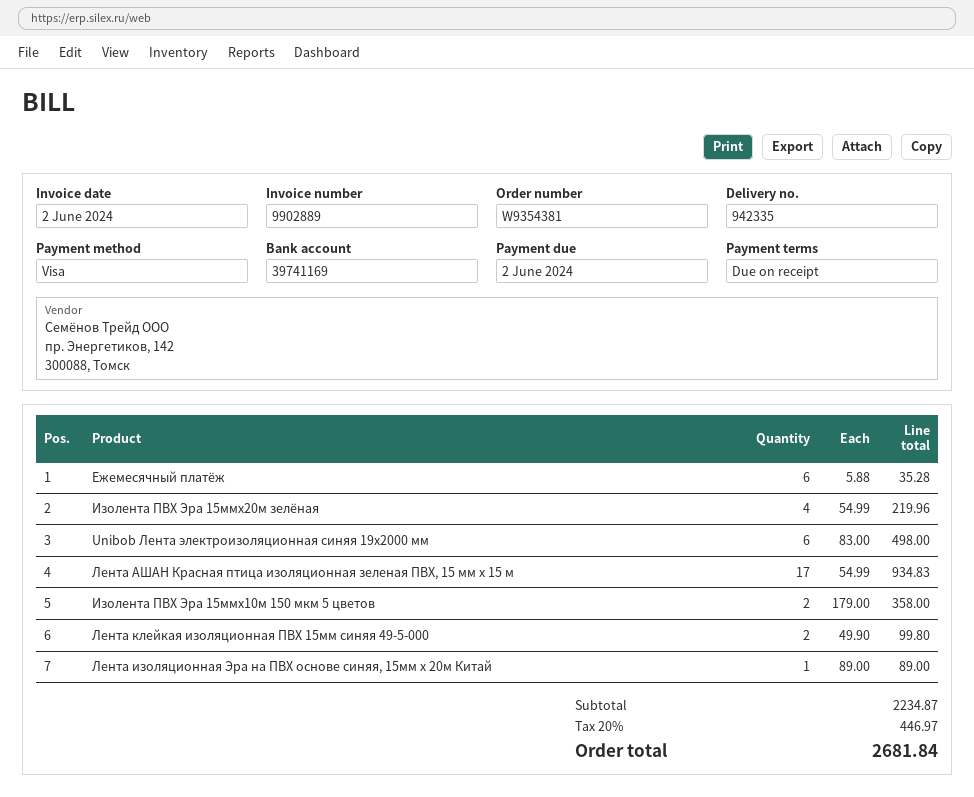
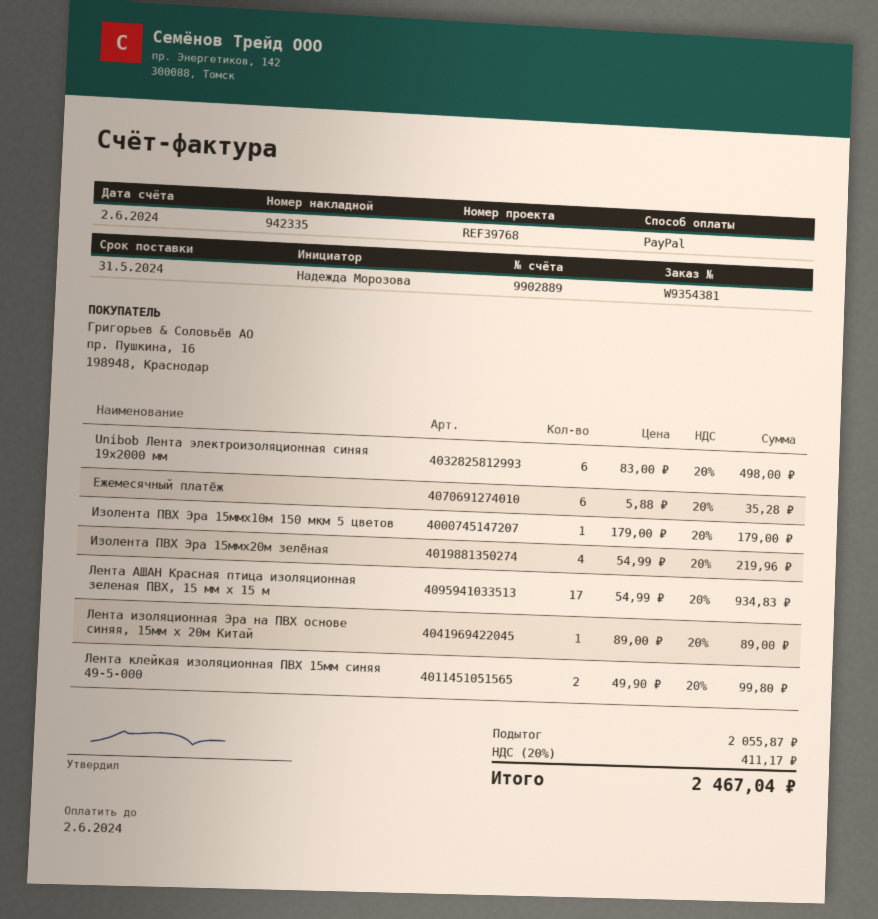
payment method: Visa -> PayPal
Изолента ПВХ Эра 15ммх10м 150 мкм 5 цветов: 2 x 179.00 = 358.00 -> 1 x 179.00 = 179.00
subtotal: 2234.87 -> 2055.87
tax: 20% = 446.97 -> 20% = 411.17
total: 2681.84 -> 2467.04

